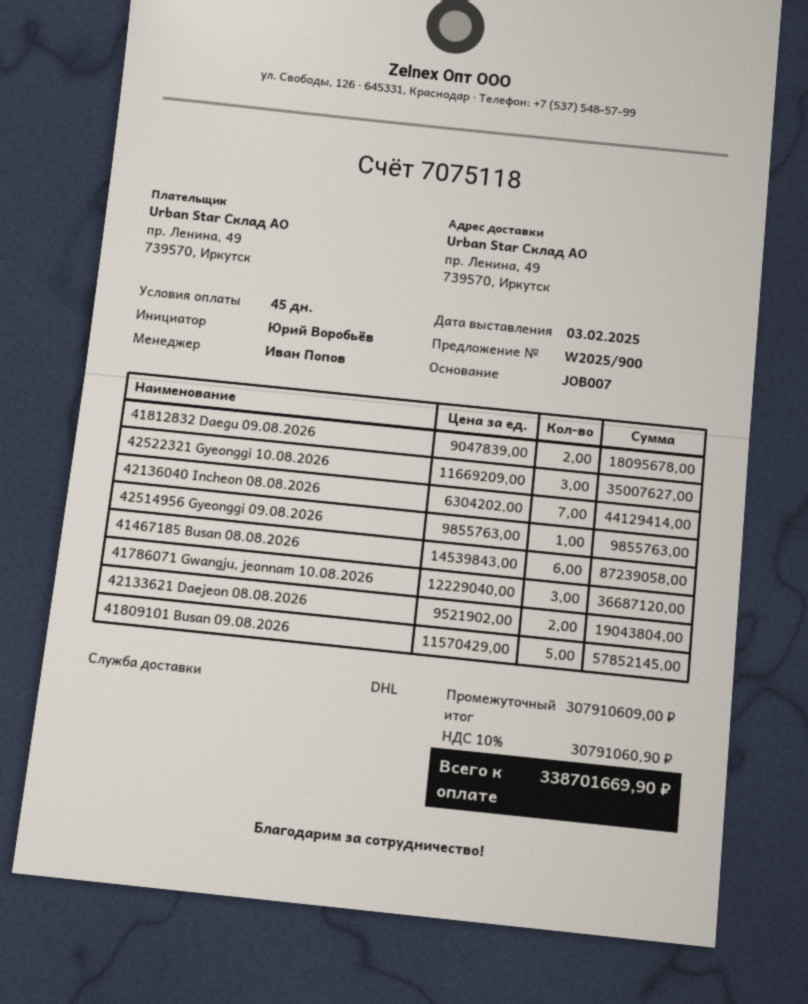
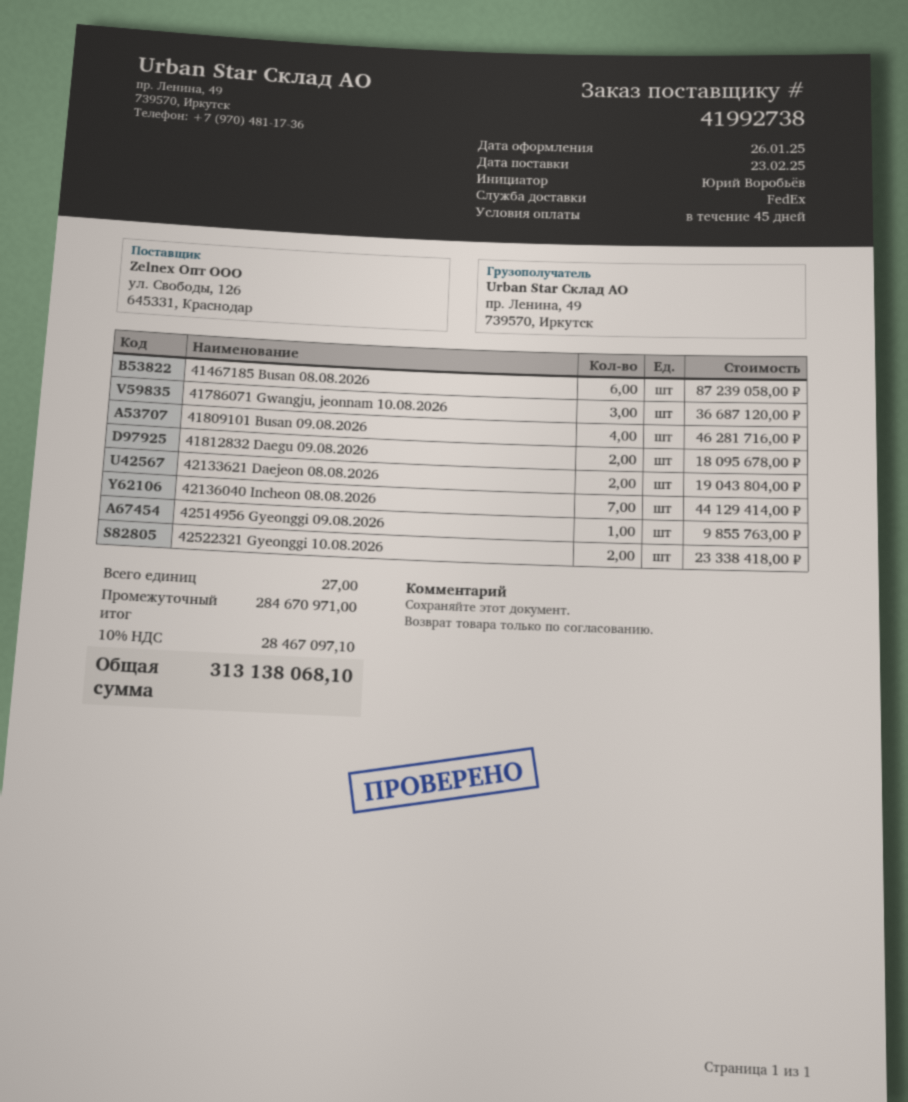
shipping method: DHL -> FedEx
42522321 Gyeonggi 10.08.2026: 3 for 35007627.00 -> 2 for 23338418.00
41809101 Busan 09.08.2026: 5 for 57852145.00 -> 4 for 46281716.00
subtotal: 307910609.00 -> 284670971.00
tax: 10% = 30791060.90 -> 10% = 28467097.10
total: 338701669.90 -> 313138068.10

